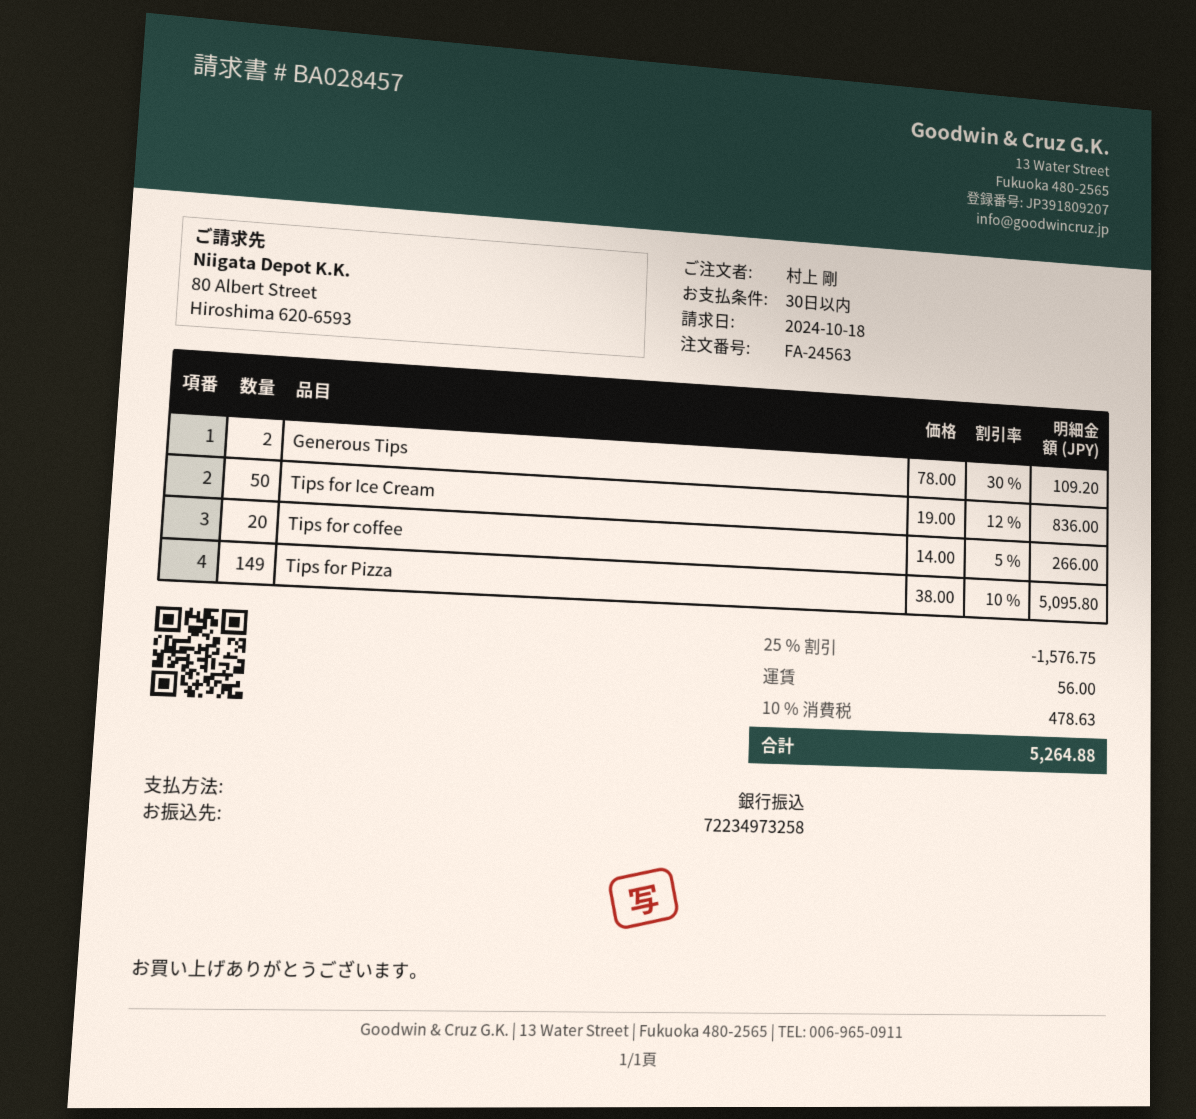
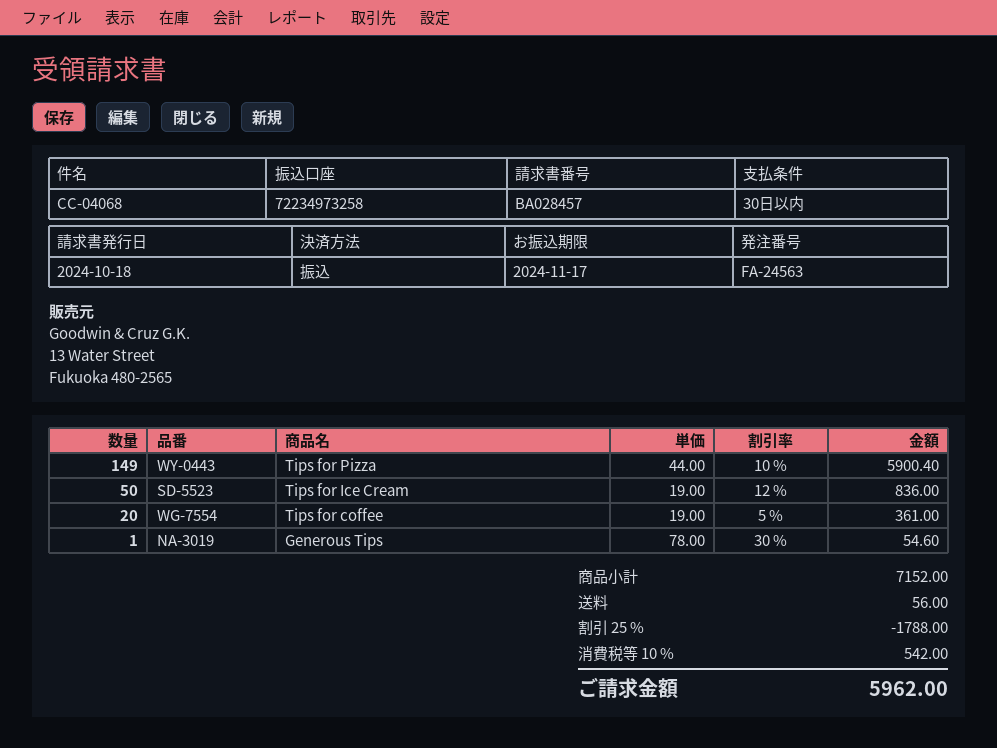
Generous Tips: 2 x 78.00 - 30% = 109.20 -> 1 x 78.00 - 30% = 54.60
Tips for coffee: 20 x 14.00 - 5% = 266.00 -> 20 x 19.00 - 5% = 361.00
Tips for Pizza: 149 x 38.00 - 10% = 5095.80 -> 149 x 44.00 - 10% = 5900.40
discount: 25% = 1576.75 -> 25% = 1788.00
tax: 10% = 478.63 -> 10% = 542.00
total: 5264.88 -> 5962.00

